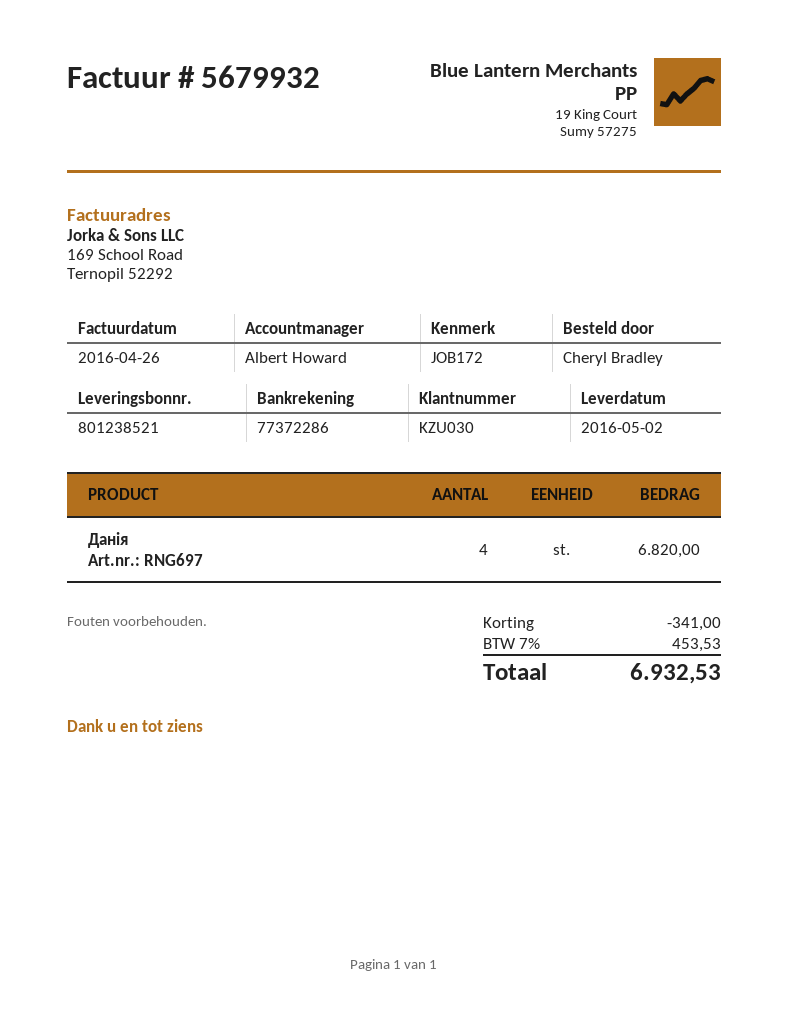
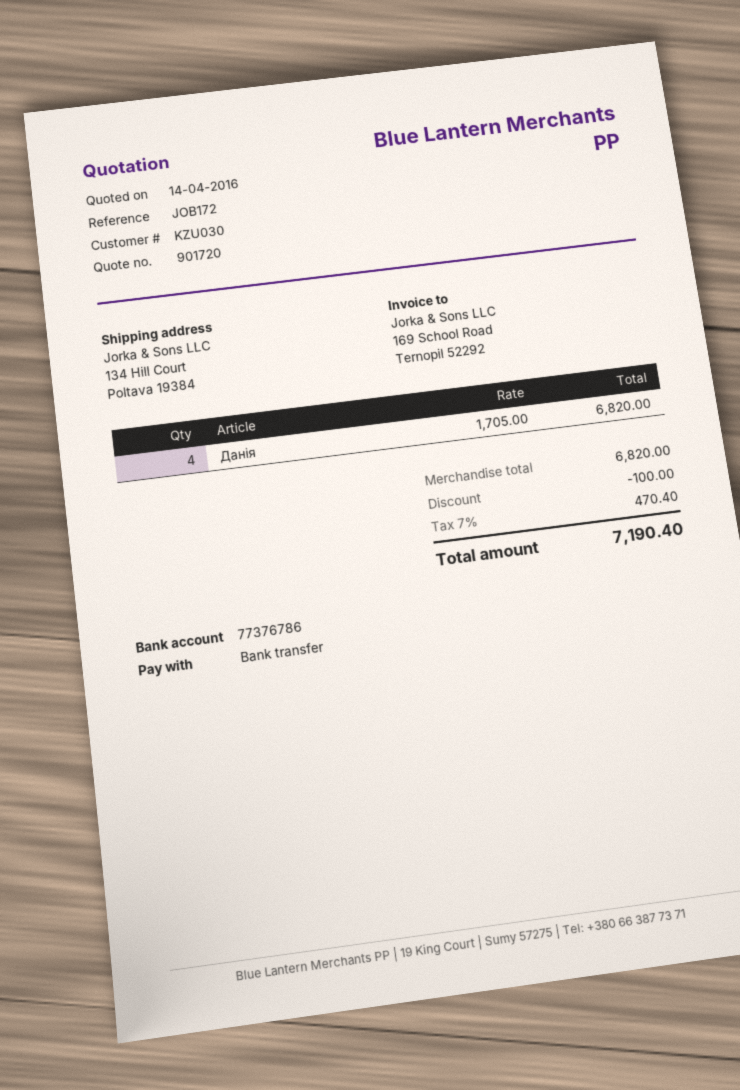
bank account: 77372286 -> 77376786
discount: 341.00 -> 100.00
tax: 7% = 453.53 -> 7% = 470.40
total: 6932.53 -> 7190.40

